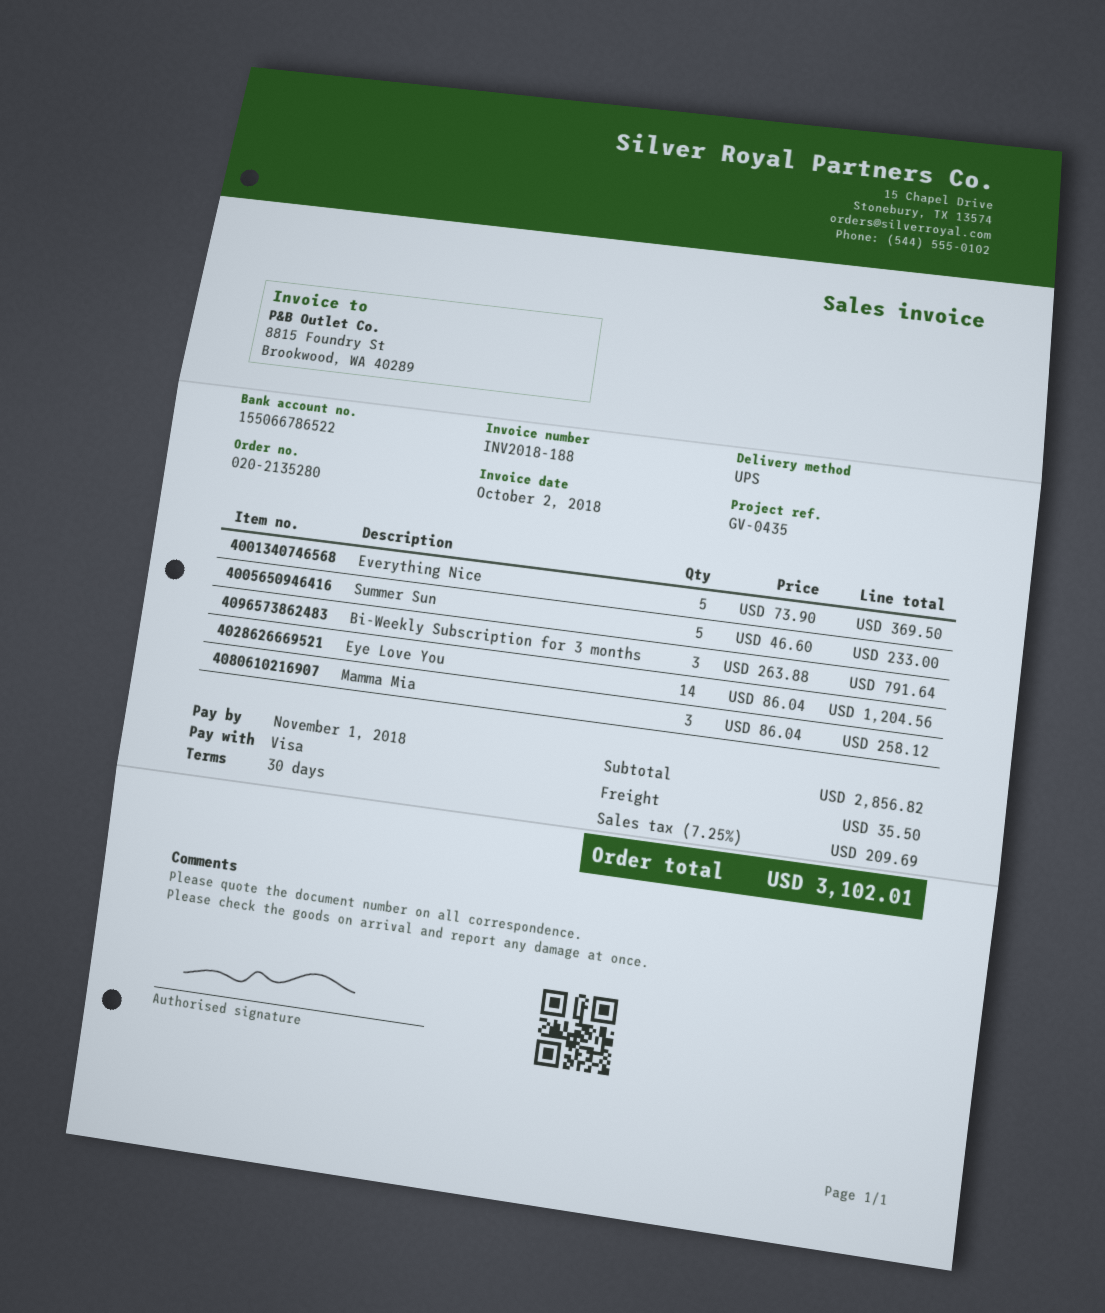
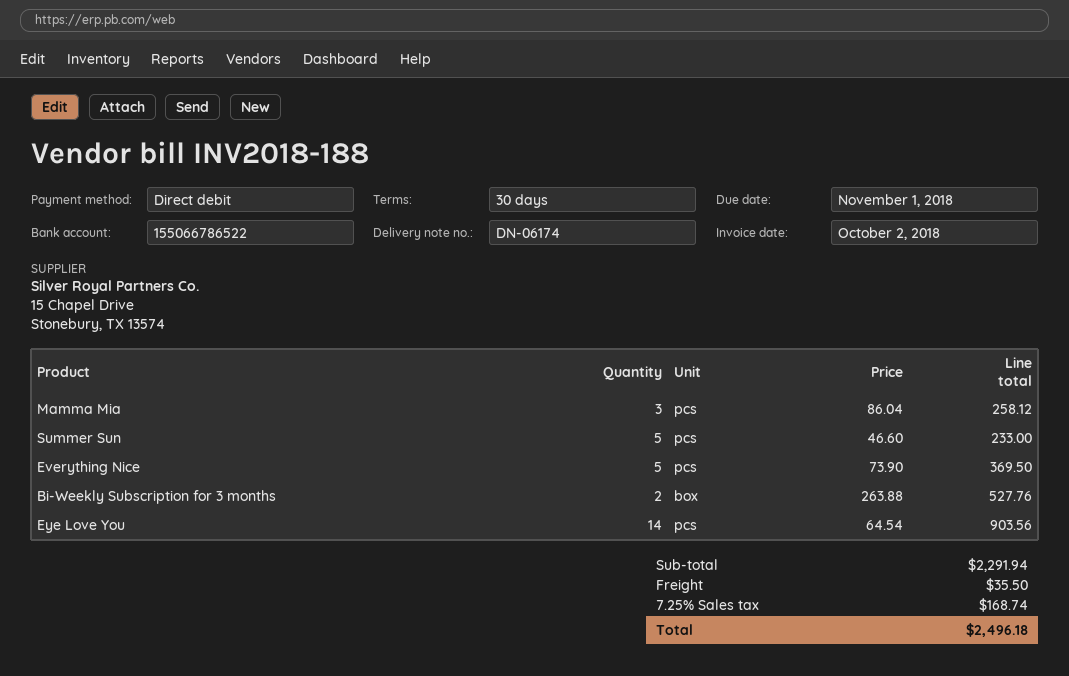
payment method: Visa -> direct debit
Bi-Weekly Subscription for 3 months: 3 x 263.88 = 791.64 -> 2 x 263.88 = 527.76
Eye Love You: 14 x 86.04 = 1204.56 -> 14 x 64.54 = 903.56
subtotal: 2856.82 -> 2291.94
tax: 7.25% = 209.69 -> 7.25% = 168.74
total: 3102.01 -> 2496.18

